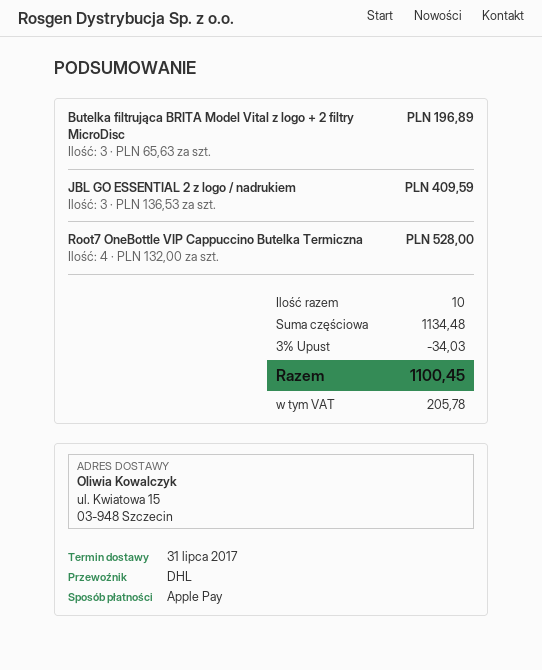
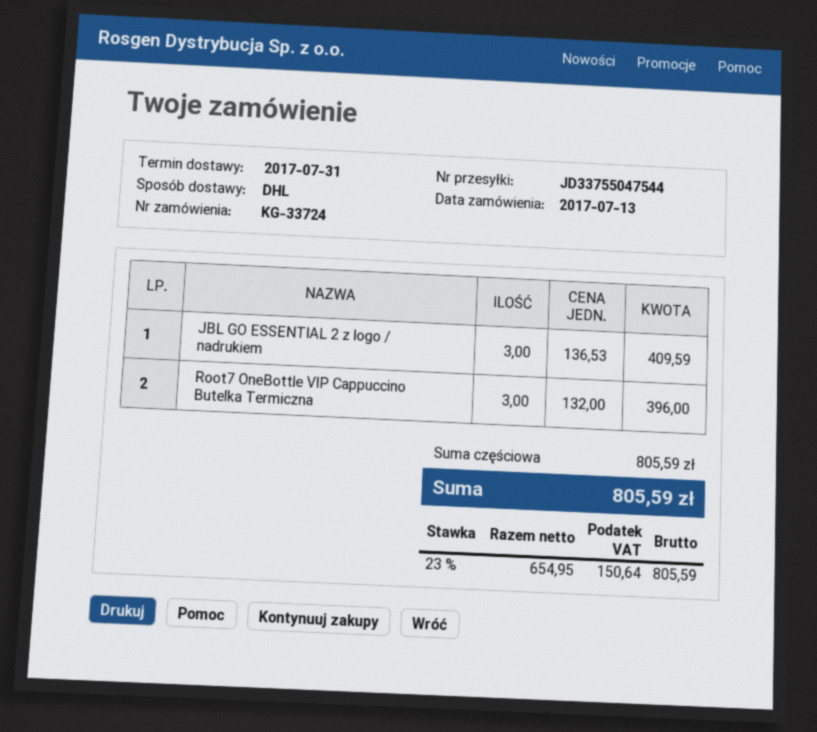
Butelka filtrująca BRITA Model Vital z logo + 2 filtry MicroDisc: 3 x 65.63 = 196.89 -> none
Root7 OneBottle VIP Cappuccino Butelka Termiczna: 4 x 132.00 = 528.00 -> 3 x 132.00 = 396.00
subtotal: 1134.48 -> 805.59
discount: 3% = 34.03 -> none
tax: 205.78 -> 150.64
total: 1100.45 -> 805.59

